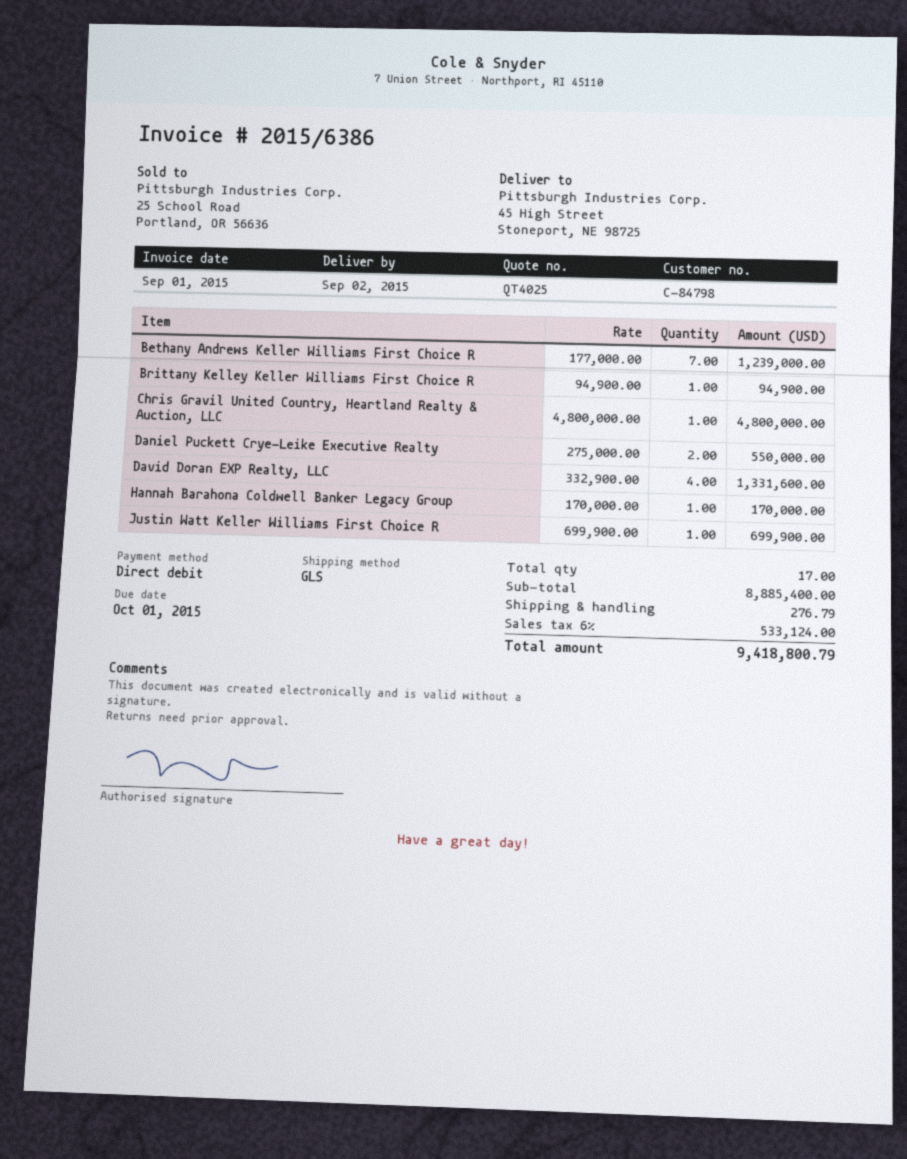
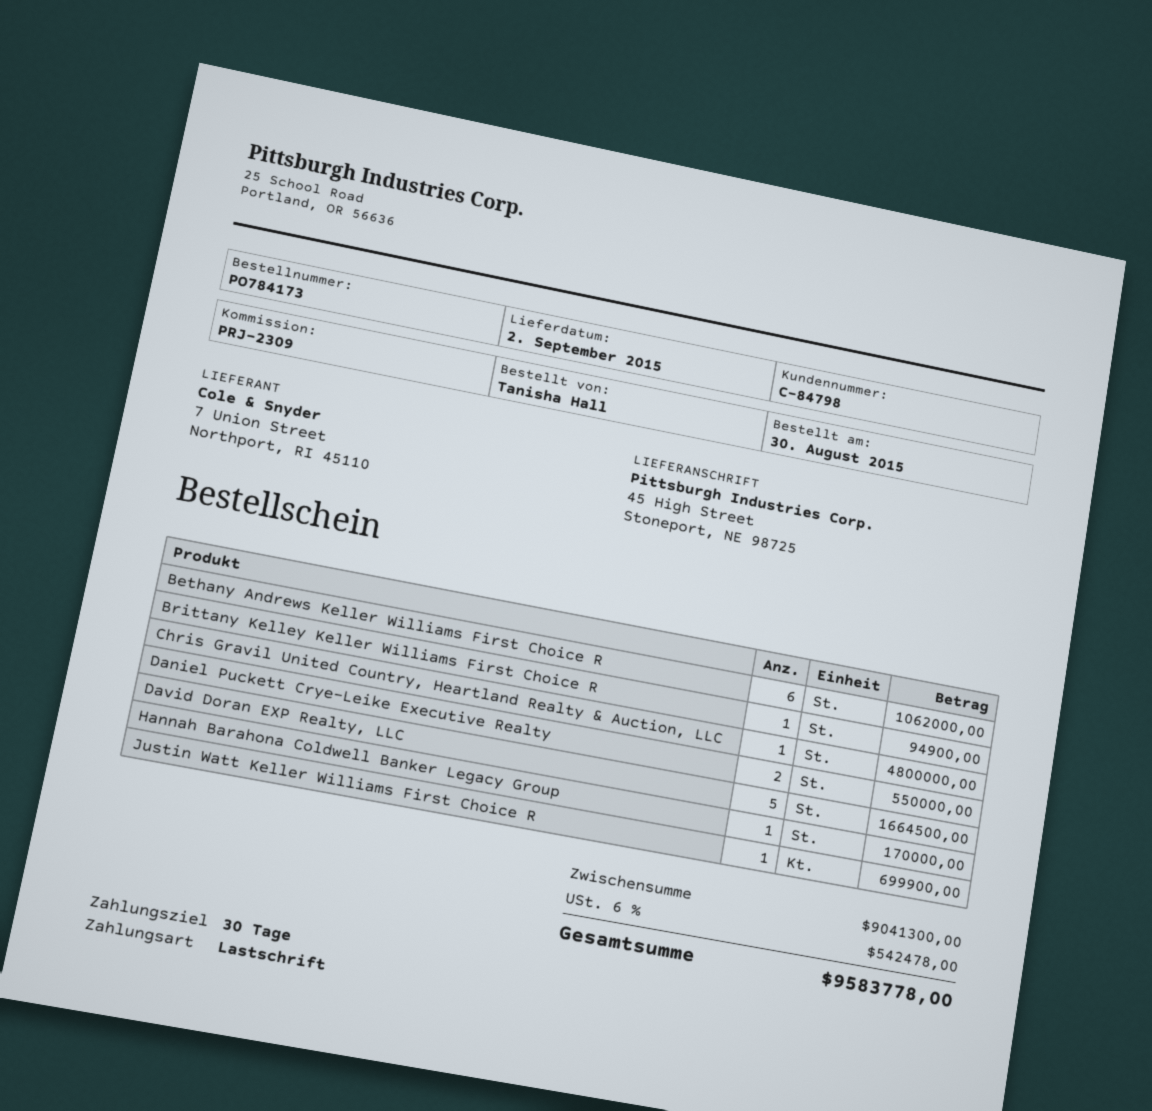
Bethany Andrews Keller Williams First Choice R: 7 for 1239000.00 -> 6 for 1062000.00
David Doran EXP Realty, LLC: 4 for 1331600.00 -> 5 for 1664500.00
subtotal: 8885400.00 -> 9041300.00
shipping: 276.79 -> none
tax: 6% = 533124.00 -> 6% = 542478.00
total: 9418800.79 -> 9583778.00

